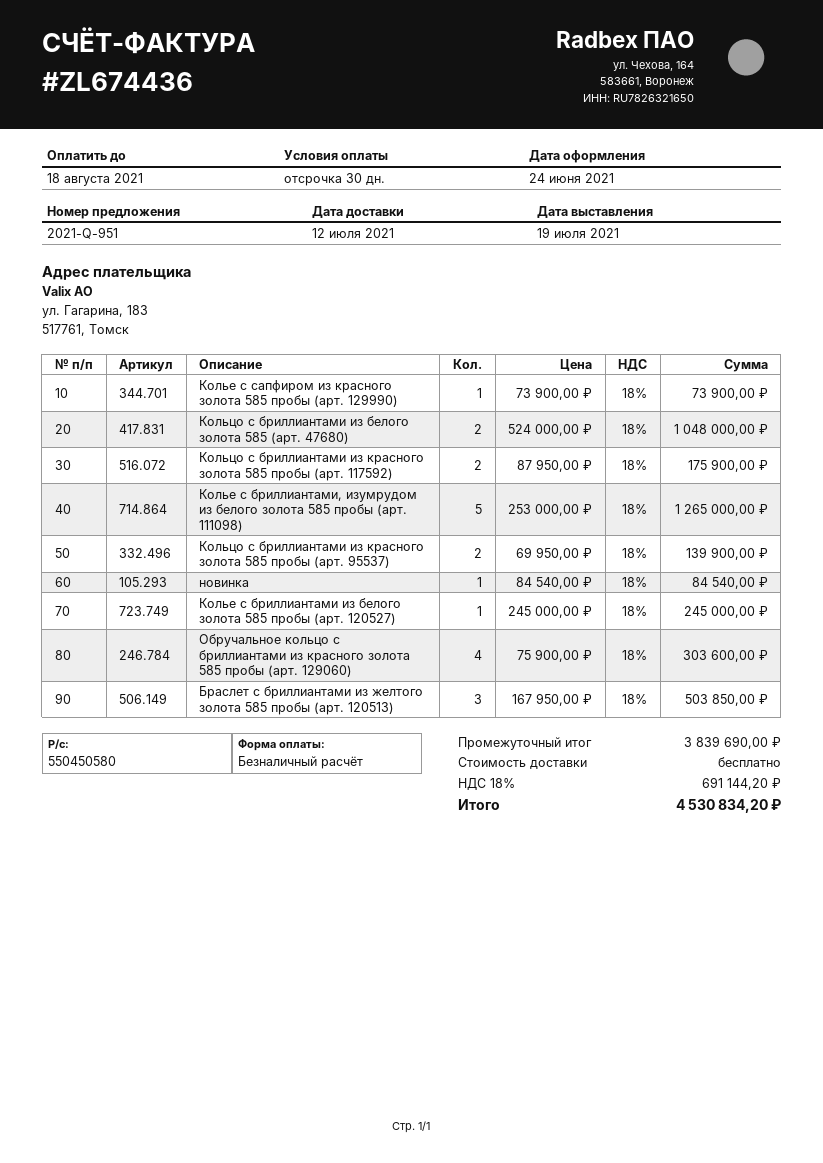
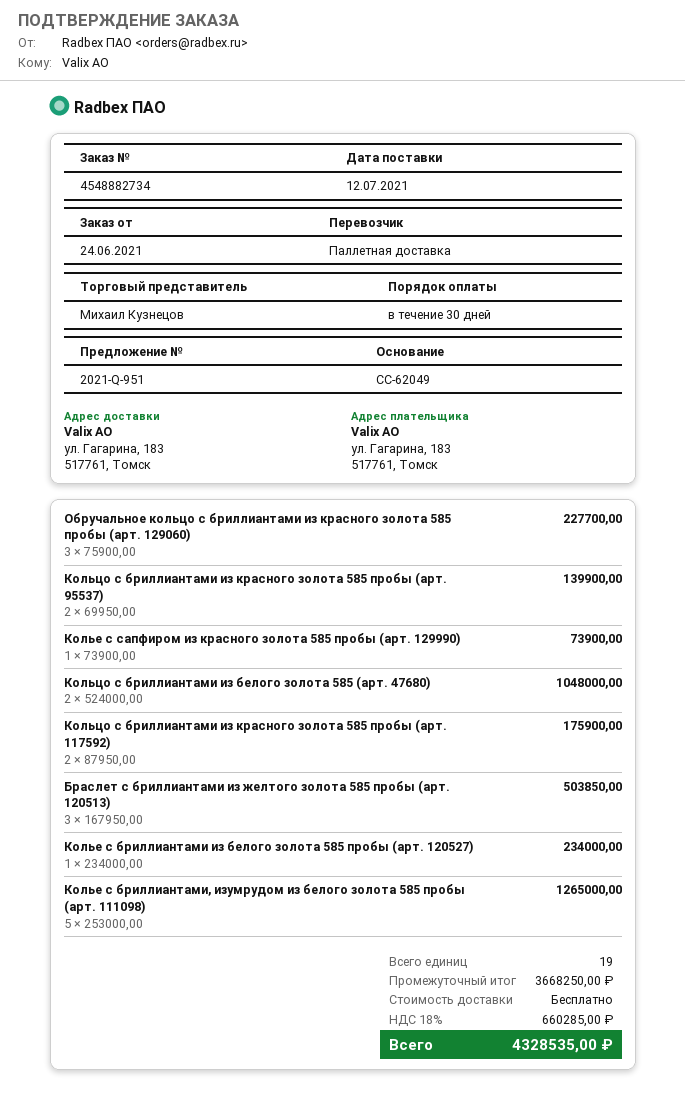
новинка: 1 x 84540.00 = 84540.00 -> none
Колье с бриллиантами из белого золота 585 пробы (арт. 120527): 1 x 245000.00 = 245000.00 -> 1 x 234000.00 = 234000.00
Обручальное кольцо с бриллиантами из красного золота 585 пробы (арт. 129060): 4 x 75900.00 = 303600.00 -> 3 x 75900.00 = 227700.00
subtotal: 3839690.00 -> 3668250.00
tax: 18% = 691144.20 -> 18% = 660285.00
total: 4530834.20 -> 4328535.00

